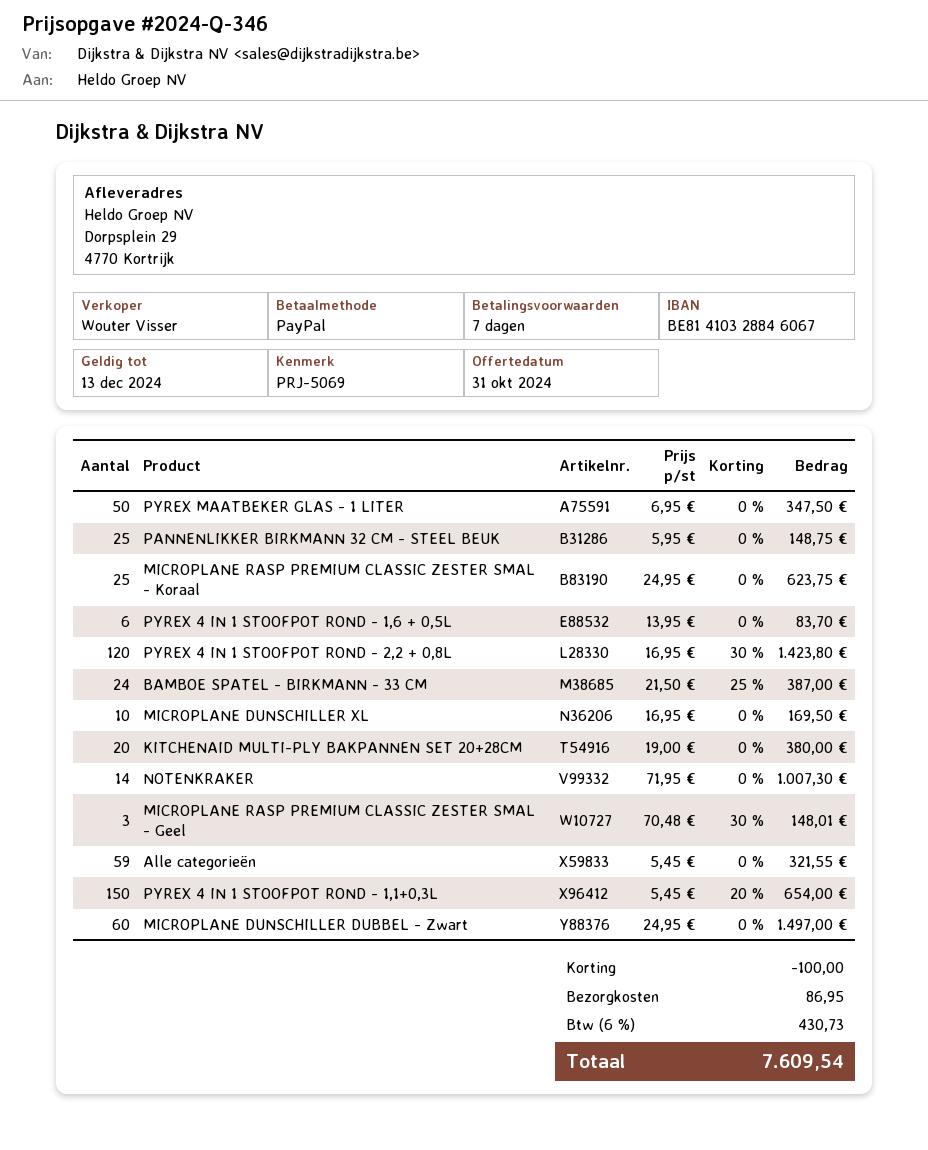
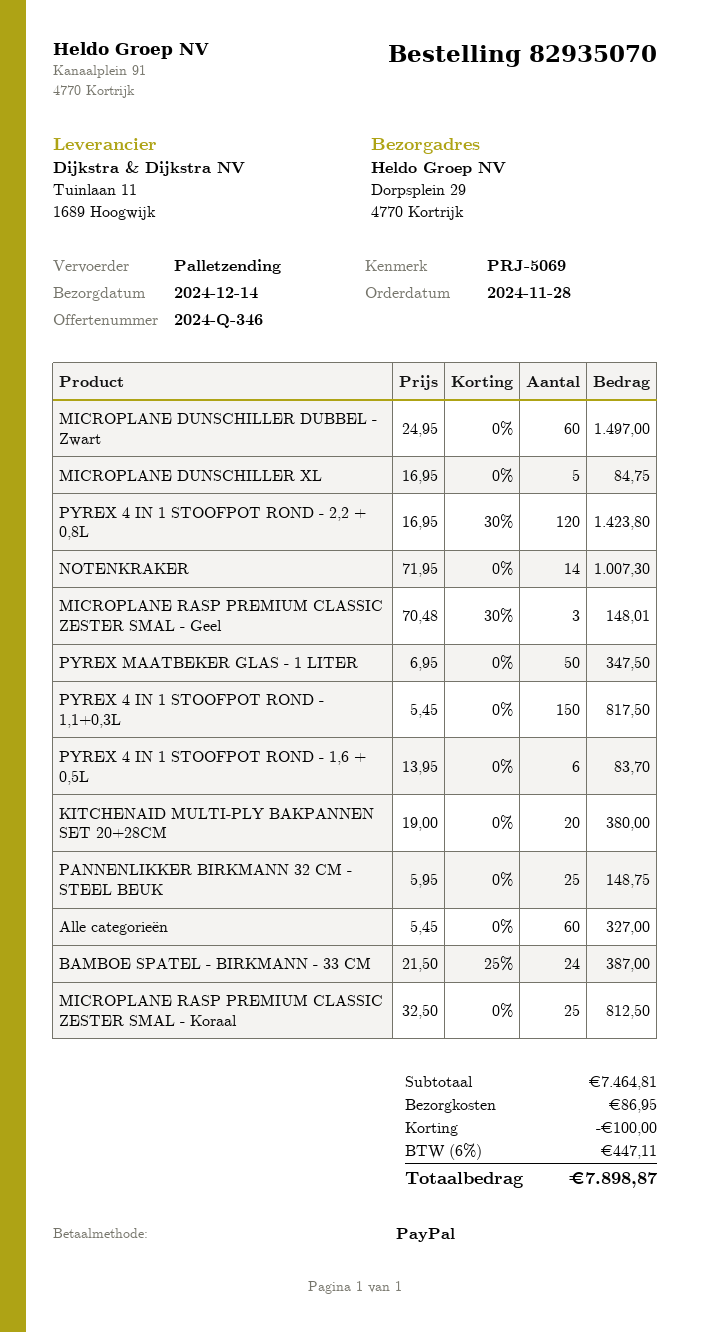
MICROPLANE RASP PREMIUM CLASSIC ZESTER SMAL - Koraal: 25 x 24.95 = 623.75 -> 25 x 32.50 = 812.50
MICROPLANE DUNSCHILLER XL: 10 x 16.95 = 169.50 -> 5 x 16.95 = 84.75
Alle categorieën: 59 x 5.45 = 321.55 -> 60 x 5.45 = 327.00
PYREX 4 IN 1 STOOFPOT ROND - 1,1+0,3L: 150 x 5.45 - 20% = 654.00 -> 150 x 5.45 = 817.50
tax: 6% = 430.73 -> 6% = 447.11
total: 7609.54 -> 7898.87

